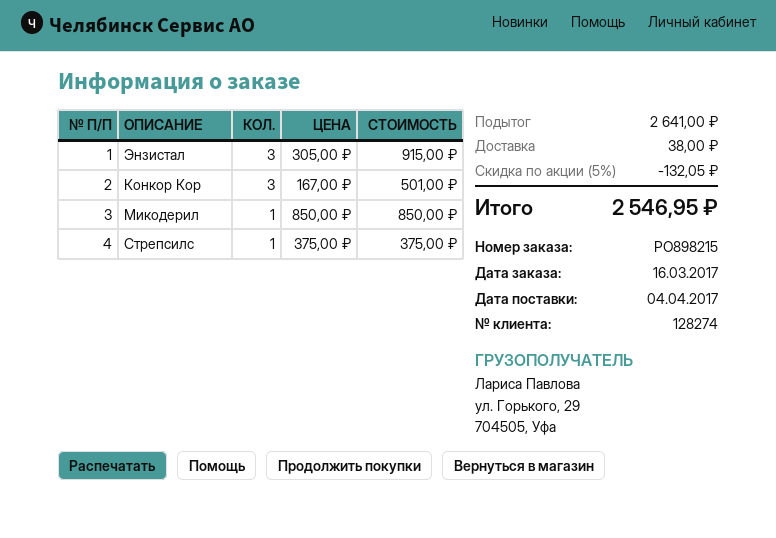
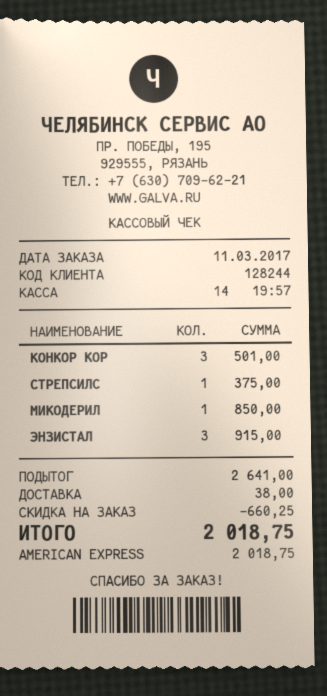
order date: 2017-03-16 -> 2017-03-11
customer number: 128274 -> 128244
discount: 132.05 -> 660.25
total: 2546.95 -> 2018.75

